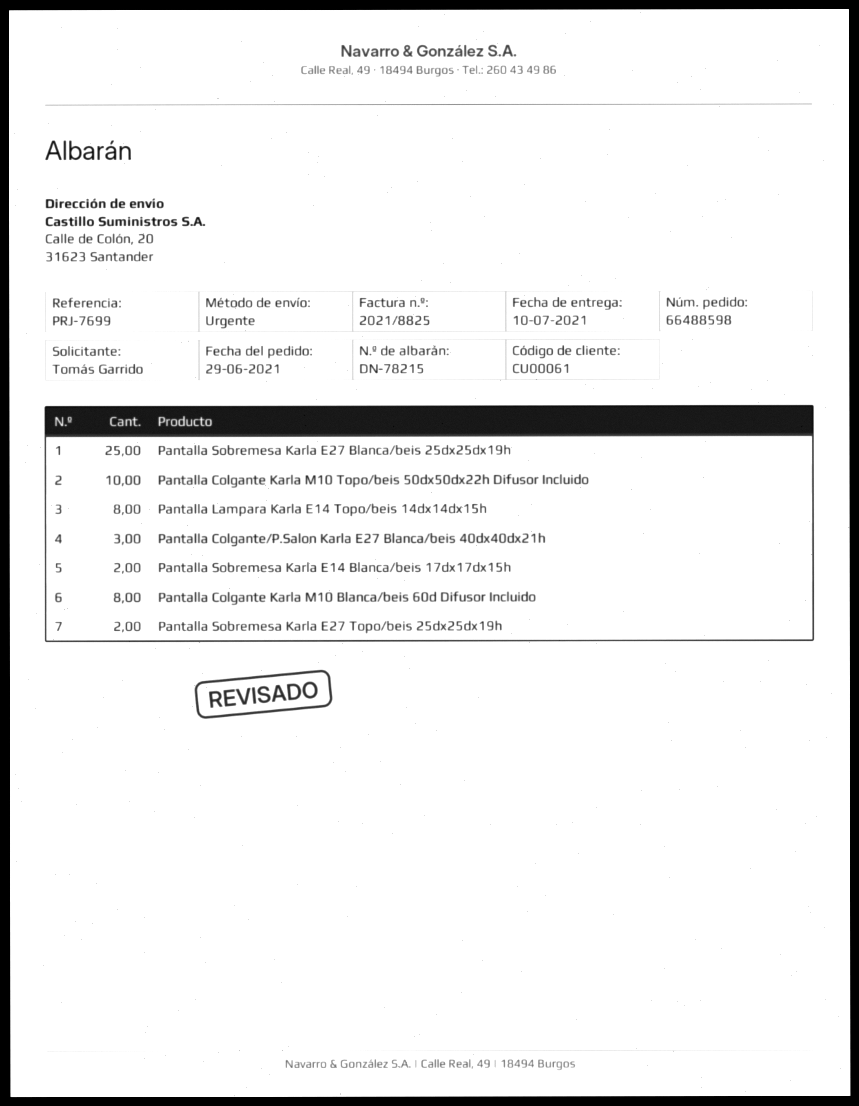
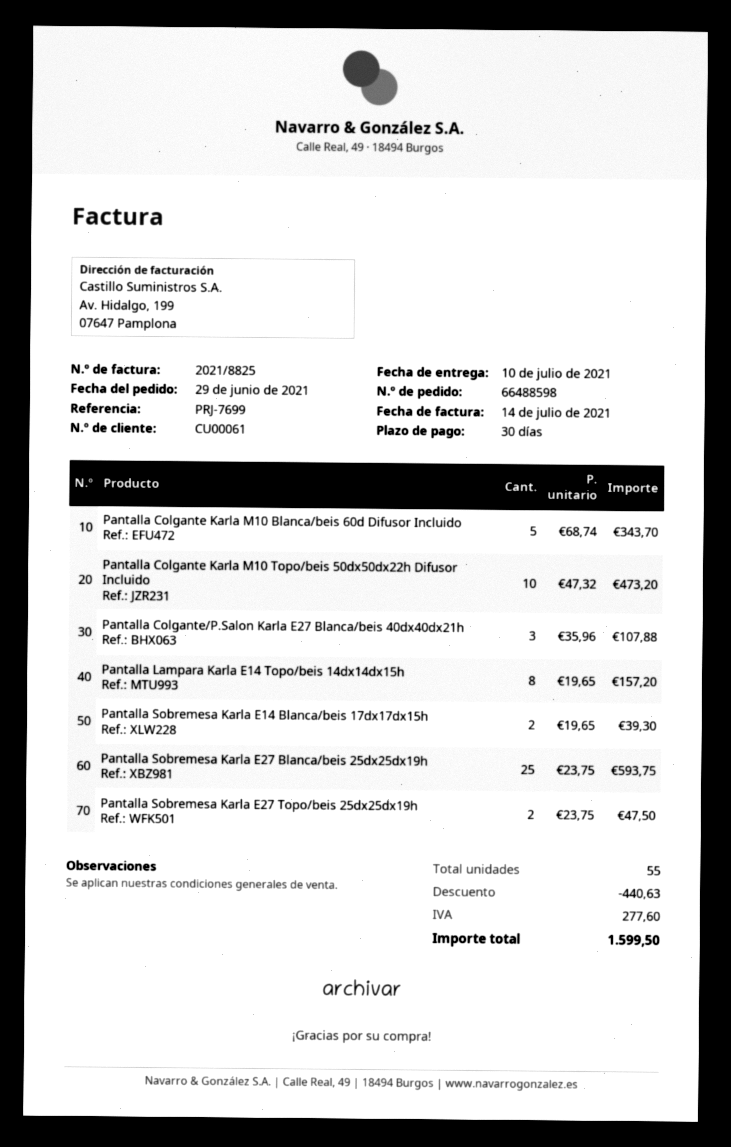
Pantalla Colgante Karla M10 Blanca/beis 60d Difusor Incluido: 8 -> 5

